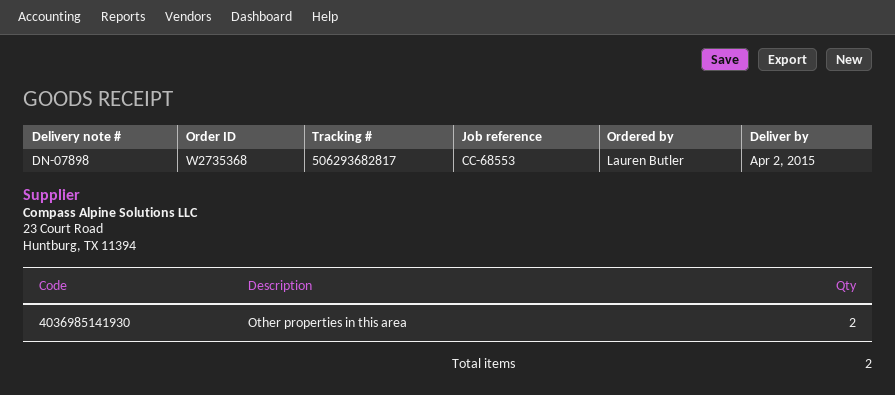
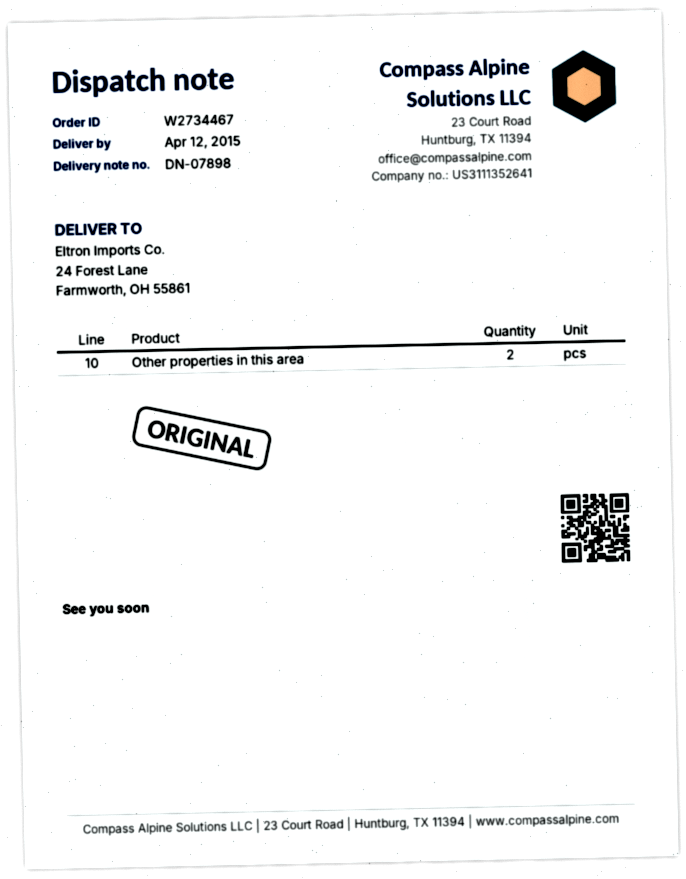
order number: W2735368 -> W2734467
delivery date: 2015-04-02 -> 2015-04-12

